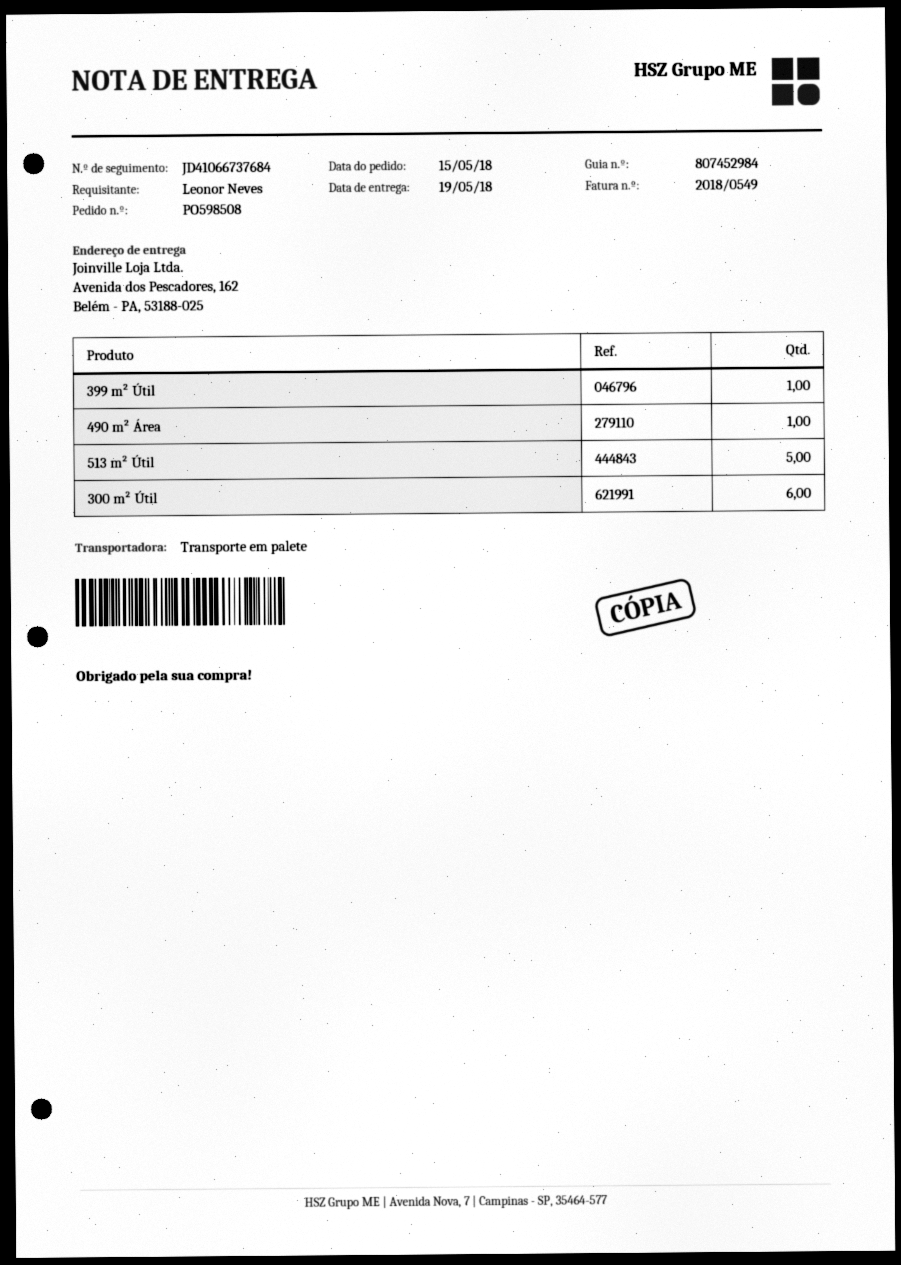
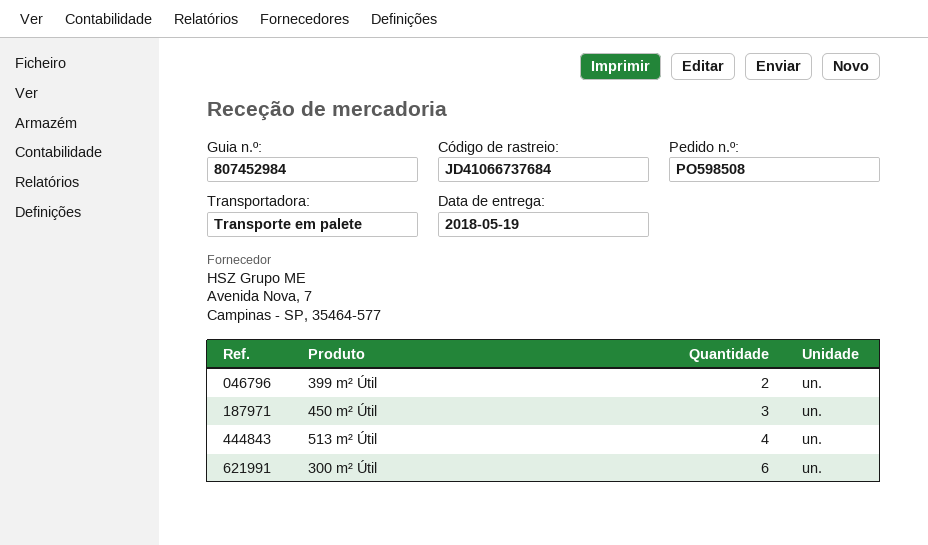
399 m² Útil: 1 -> 2
490 m² Área: 1 -> none
513 m² Útil: 5 -> 4
450 m² Útil: none -> 3

